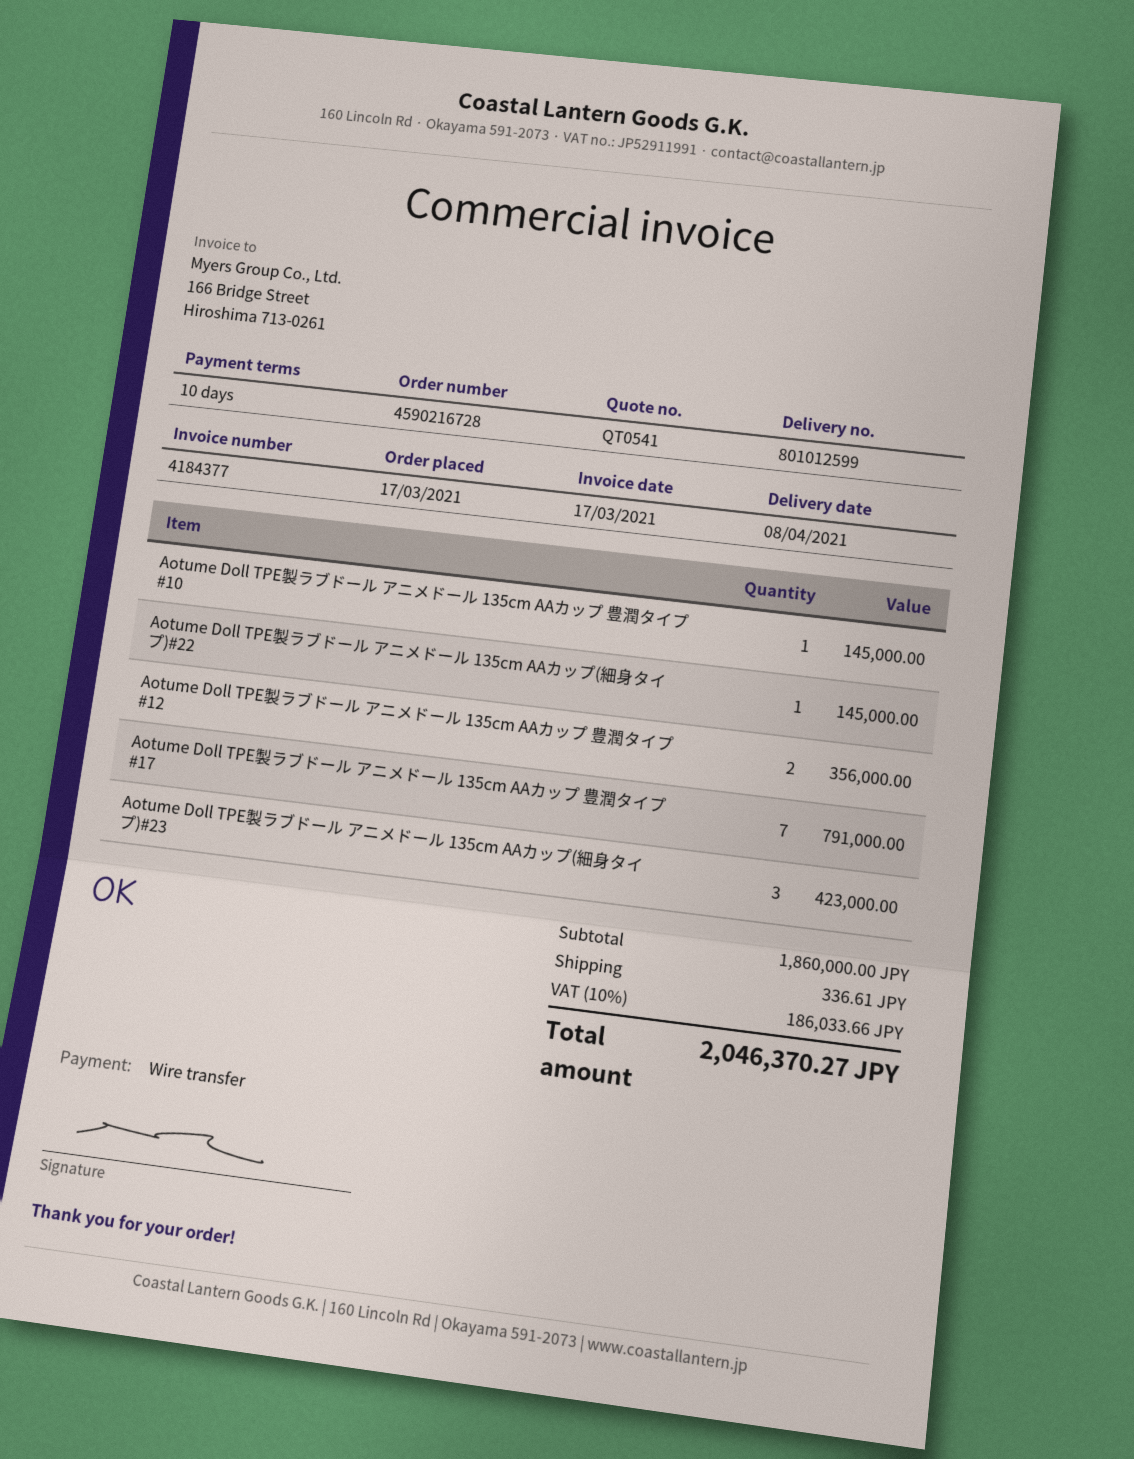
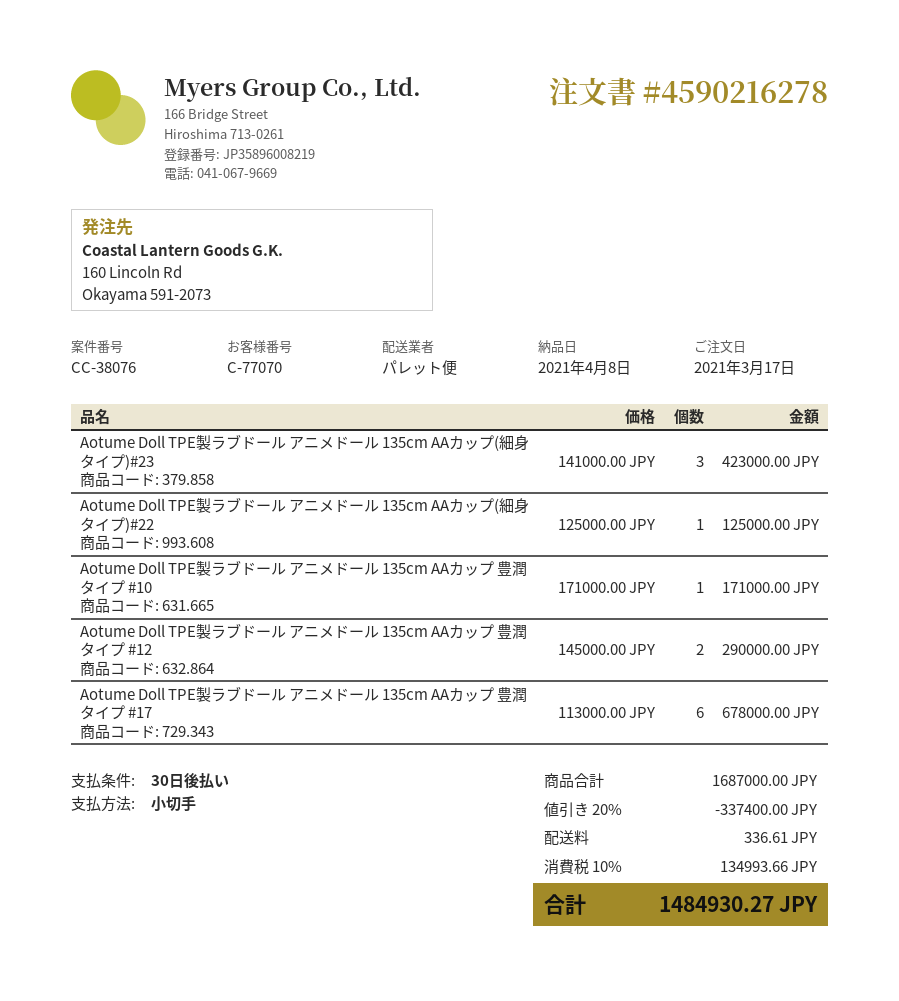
order number: 4590216728 -> 4590216278
payment terms: 10 days -> 30 days
payment method: bank transfer -> cheque
Aotume Doll TPE製ラブドール アニメドール 135cm AAカップ 豊潤タイプ #10: 1 for 145000.00 -> 1 for 171000.00
Aotume Doll TPE製ラブドール アニメドール 135cm AAカップ(細身タイプ)#22: 1 for 145000.00 -> 1 for 125000.00
Aotume Doll TPE製ラブドール アニメドール 135cm AAカップ 豊潤タイプ #12: 2 for 356000.00 -> 2 for 290000.00
Aotume Doll TPE製ラブドール アニメドール 135cm AAカップ 豊潤タイプ #17: 7 for 791000.00 -> 6 for 678000.00
subtotal: 1860000.00 -> 1687000.00
discount: none -> 20% = 337400.00
tax: 10% = 186033.66 -> 10% = 134993.66
total: 2046370.27 -> 1484930.27

